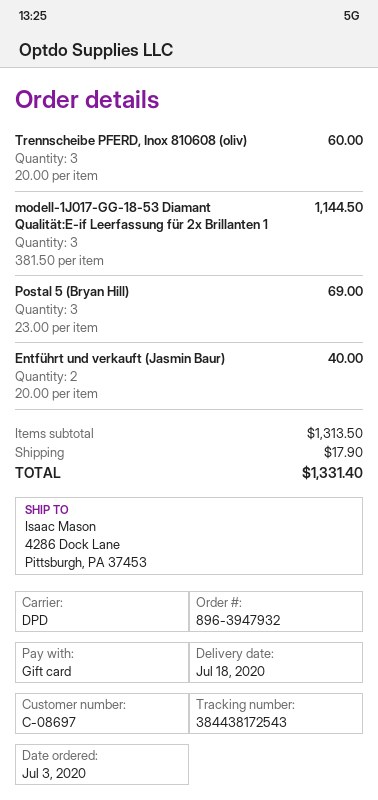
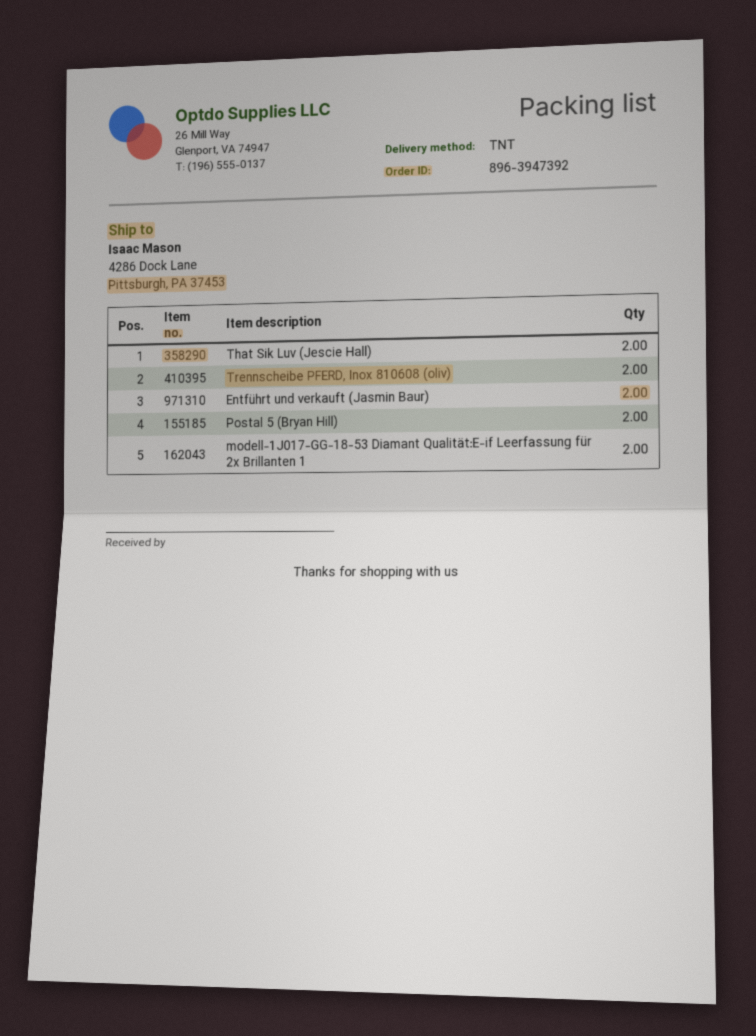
order number: 896-3947932 -> 896-3947392
shipping method: DPD -> TNT
Trennscheibe PFERD, Inox 810608 (oliv): 3 -> 2
modell-1J017-GG-18-53 Diamant Qualität:E-if Leerfassung für 2x Brillanten 1: 3 -> 2
Postal 5 (Bryan Hill): 3 -> 2
That Sik Luv (Jescie Hall): none -> 2

